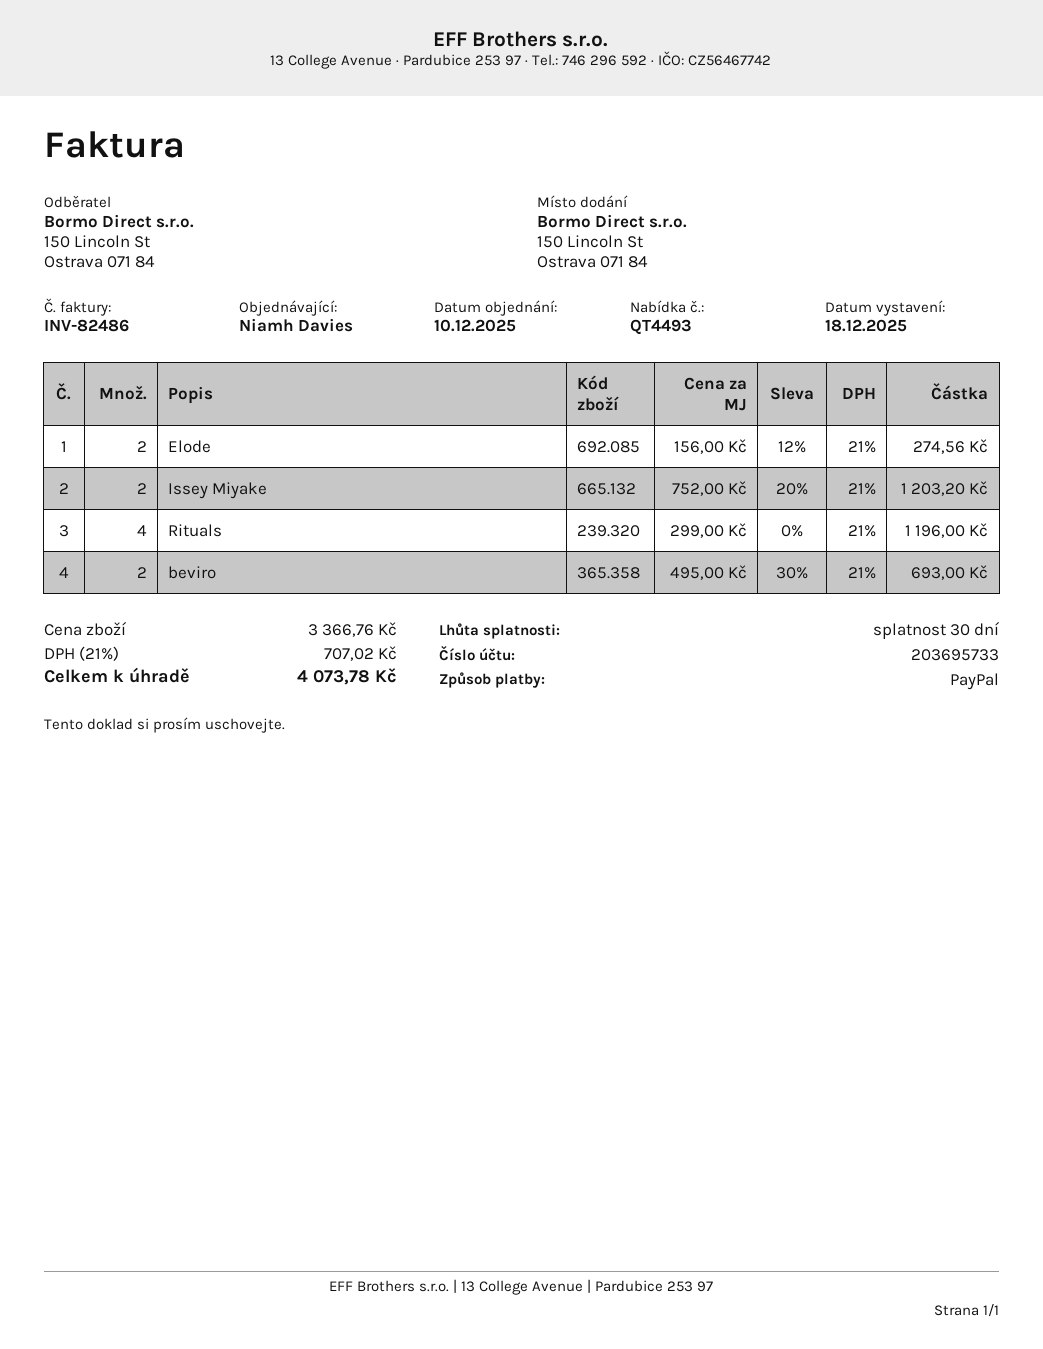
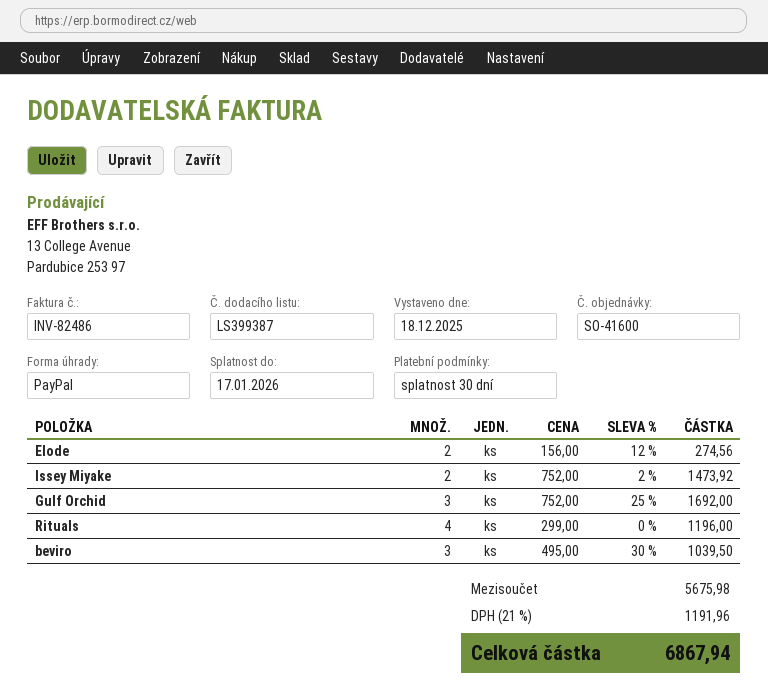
Issey Miyake: 2 x 752.00 - 20% = 1203.20 -> 2 x 752.00 - 2% = 1473.92
beviro: 2 x 495.00 - 30% = 693.00 -> 3 x 495.00 - 30% = 1039.50
Gulf Orchid: none -> 3 x 752.00 - 25% = 1692.00
subtotal: 3366.76 -> 5675.98
tax: 21% = 707.02 -> 21% = 1191.96
total: 4073.78 -> 6867.94

